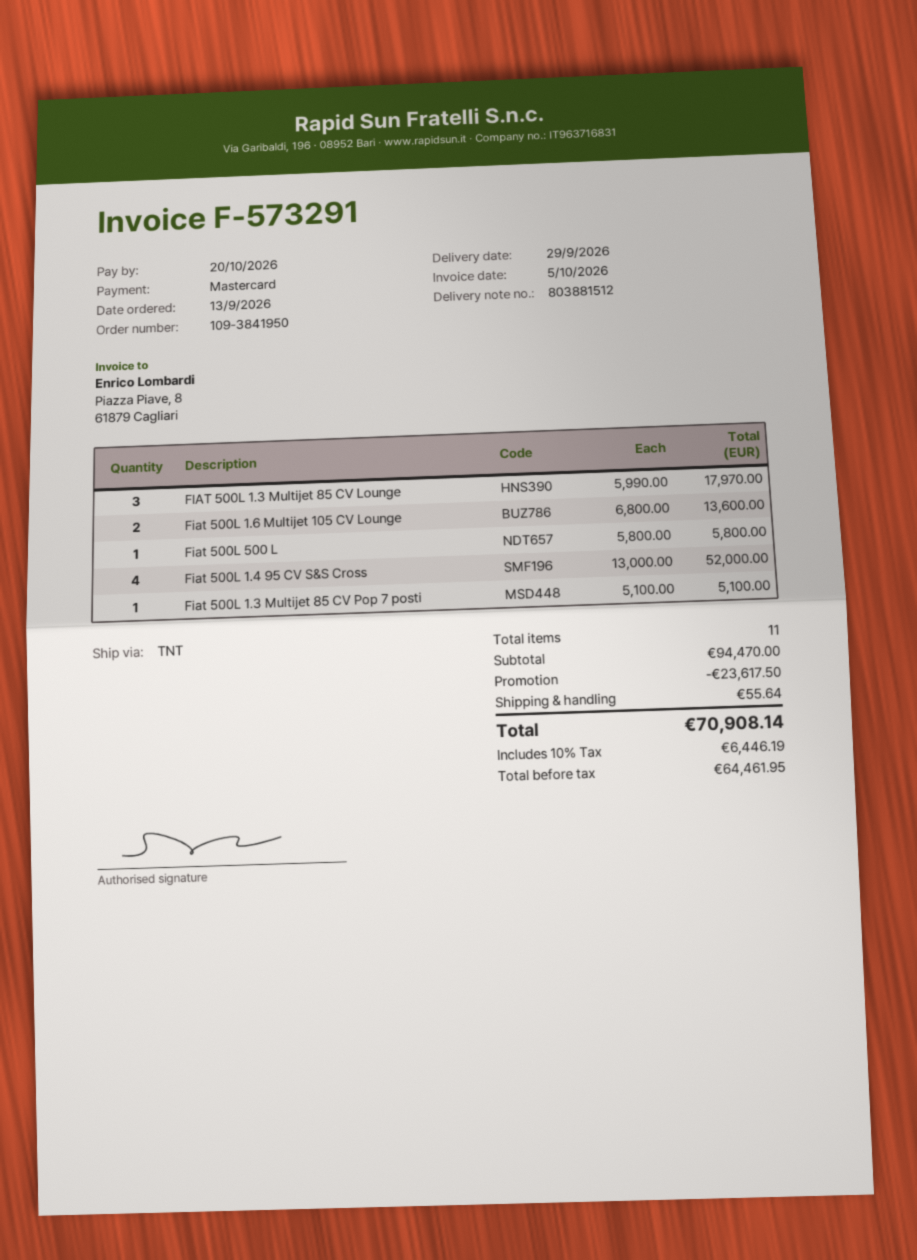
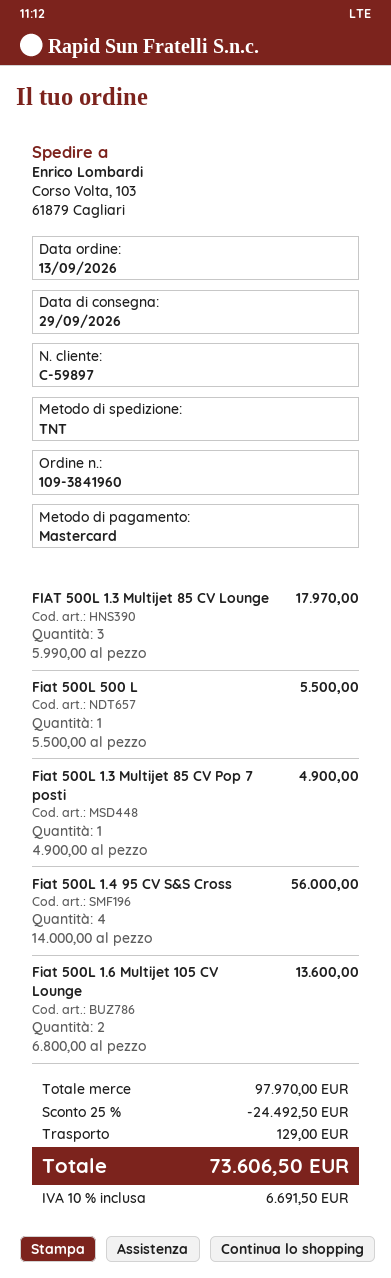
order number: 109-3841950 -> 109-3841960
Fiat 500L 500 L: 1 x 5800.00 = 5800.00 -> 1 x 5500.00 = 5500.00
Fiat 500L 1.4 95 CV S&S Cross: 4 x 13000.00 = 52000.00 -> 4 x 14000.00 = 56000.00
Fiat 500L 1.3 Multijet 85 CV Pop 7 posti: 1 x 5100.00 = 5100.00 -> 1 x 4900.00 = 4900.00
subtotal: 94470.00 -> 97970.00
discount: 23617.50 -> 24492.50
shipping: 55.64 -> 129.00
tax: 10% = 6446.19 -> 10% = 6691.50
total: 70908.14 -> 73606.50

